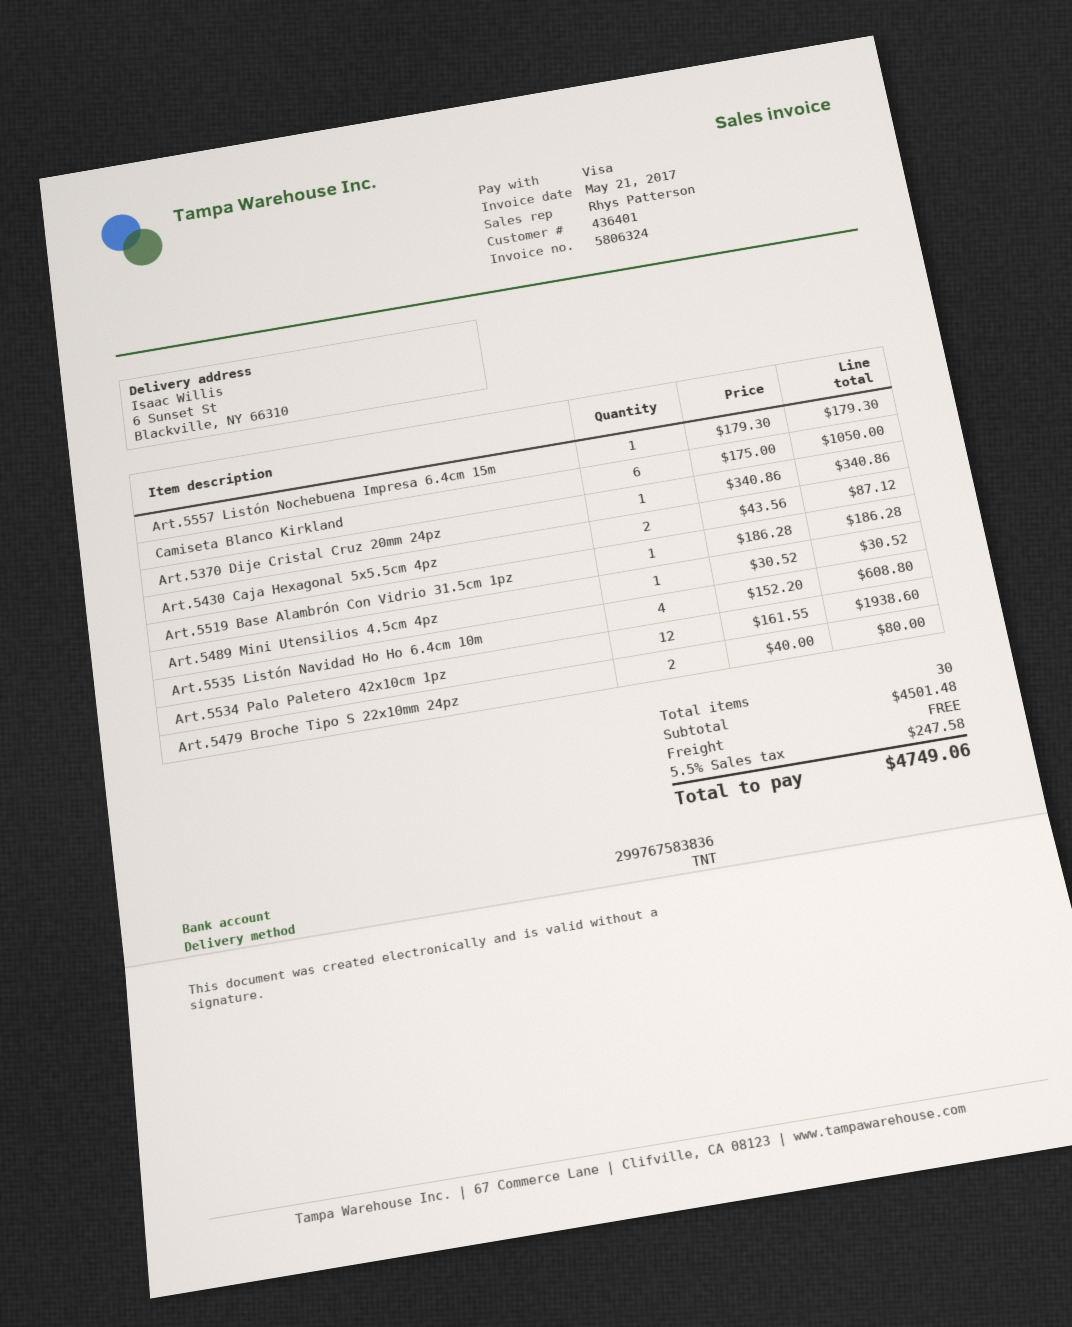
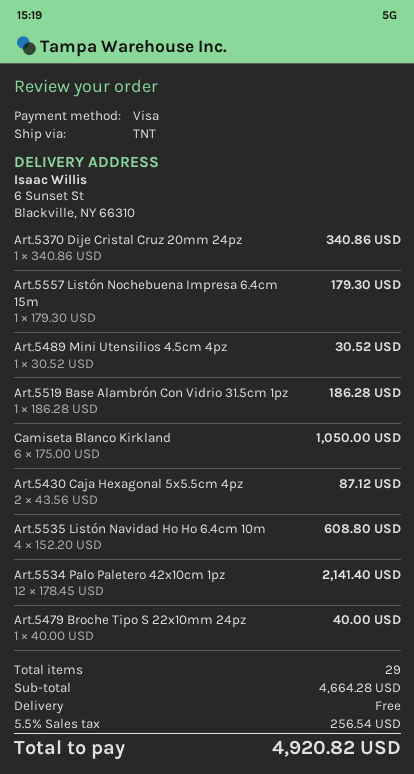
Art.5534 Palo Paletero 42x10cm 1pz: 12 x 161.55 = 1938.60 -> 12 x 178.45 = 2141.40
Art.5479 Broche Tipo S 22x10mm 24pz: 2 x 40.00 = 80.00 -> 1 x 40.00 = 40.00
total quantity: 30 -> 29
subtotal: 4501.48 -> 4664.28
tax: 5.5% = 247.58 -> 5.5% = 256.54
total: 4749.06 -> 4920.82

